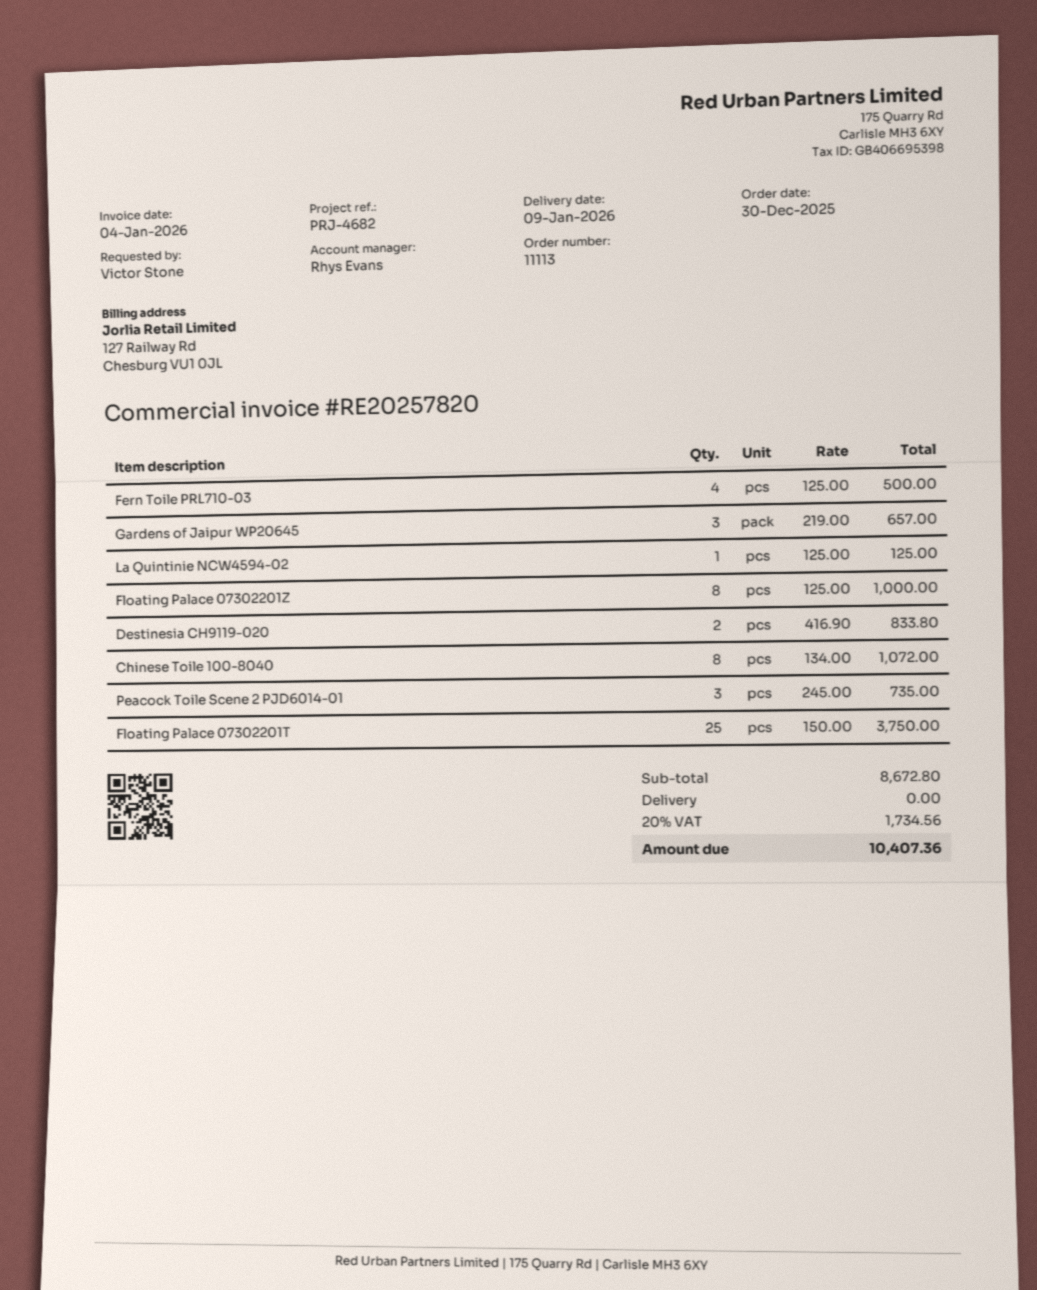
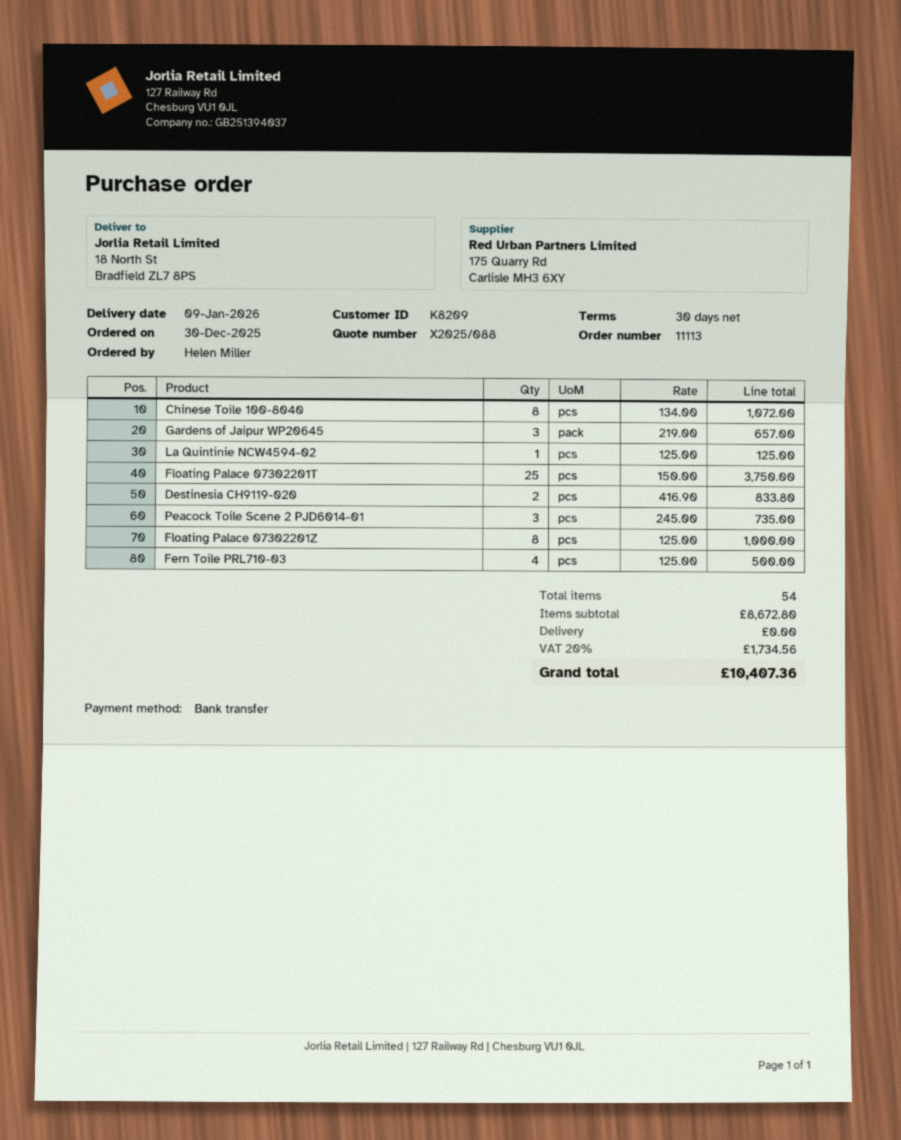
ordered by: Victor Stone -> Helen Miller

